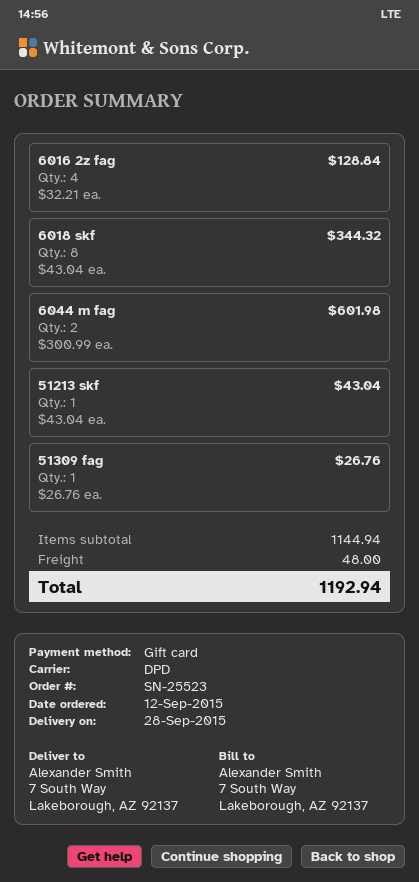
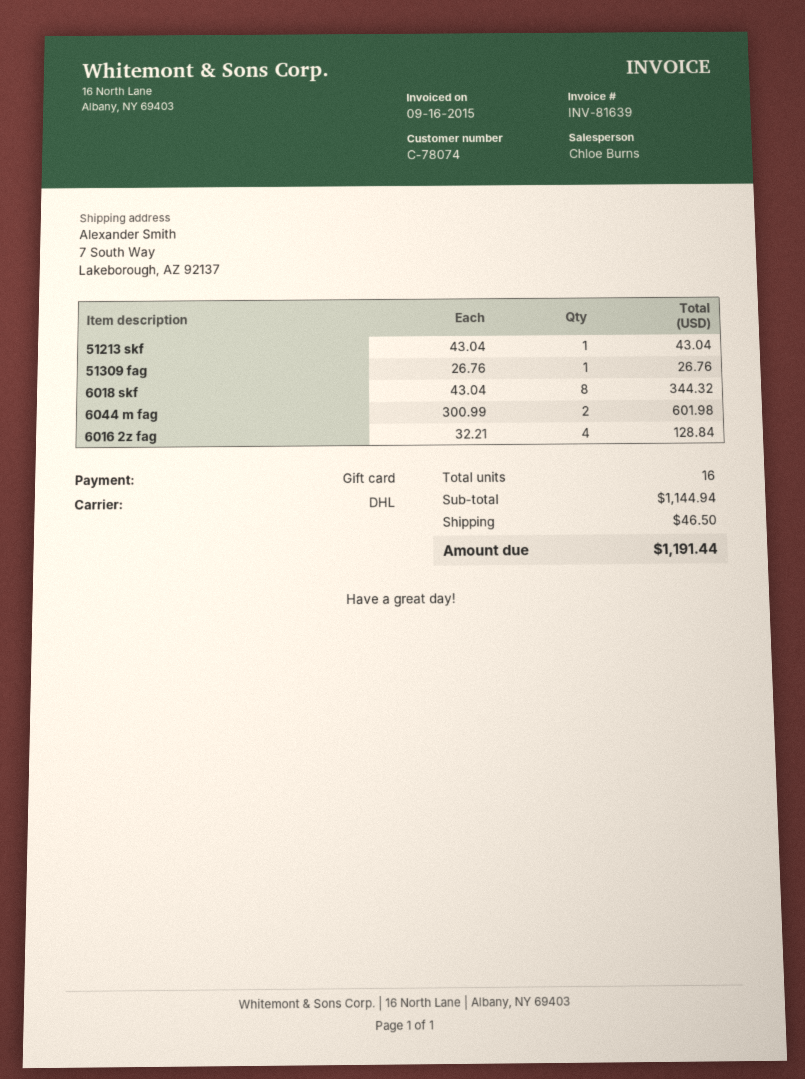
shipping method: DPD -> DHL
shipping: 48.00 -> 46.50
total: 1192.94 -> 1191.44

